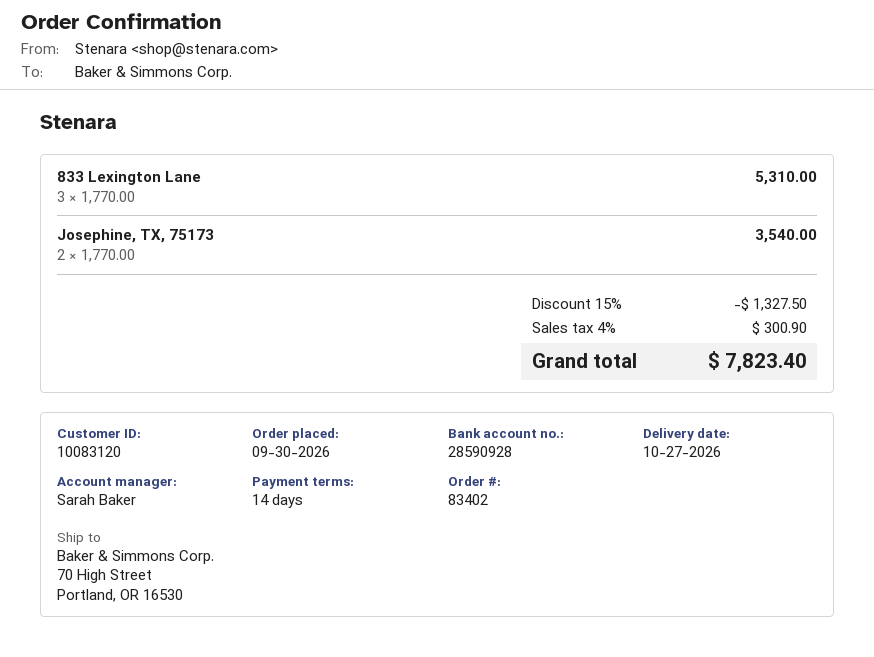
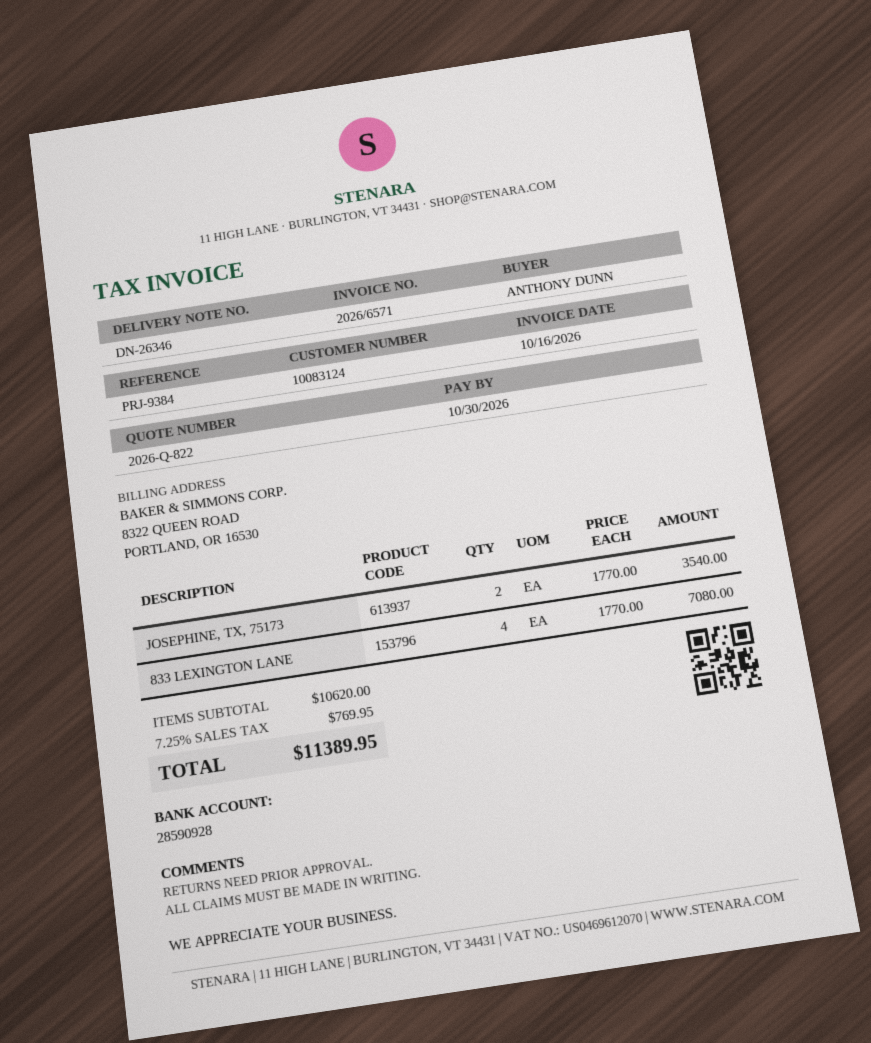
customer number: 10083120 -> 10083124
833 Lexington Lane: 3 x 1770.00 = 5310.00 -> 4 x 1770.00 = 7080.00
discount: 15% = 1327.50 -> none
tax: 4% = 300.90 -> 7.25% = 769.95
total: 7823.40 -> 11389.95

